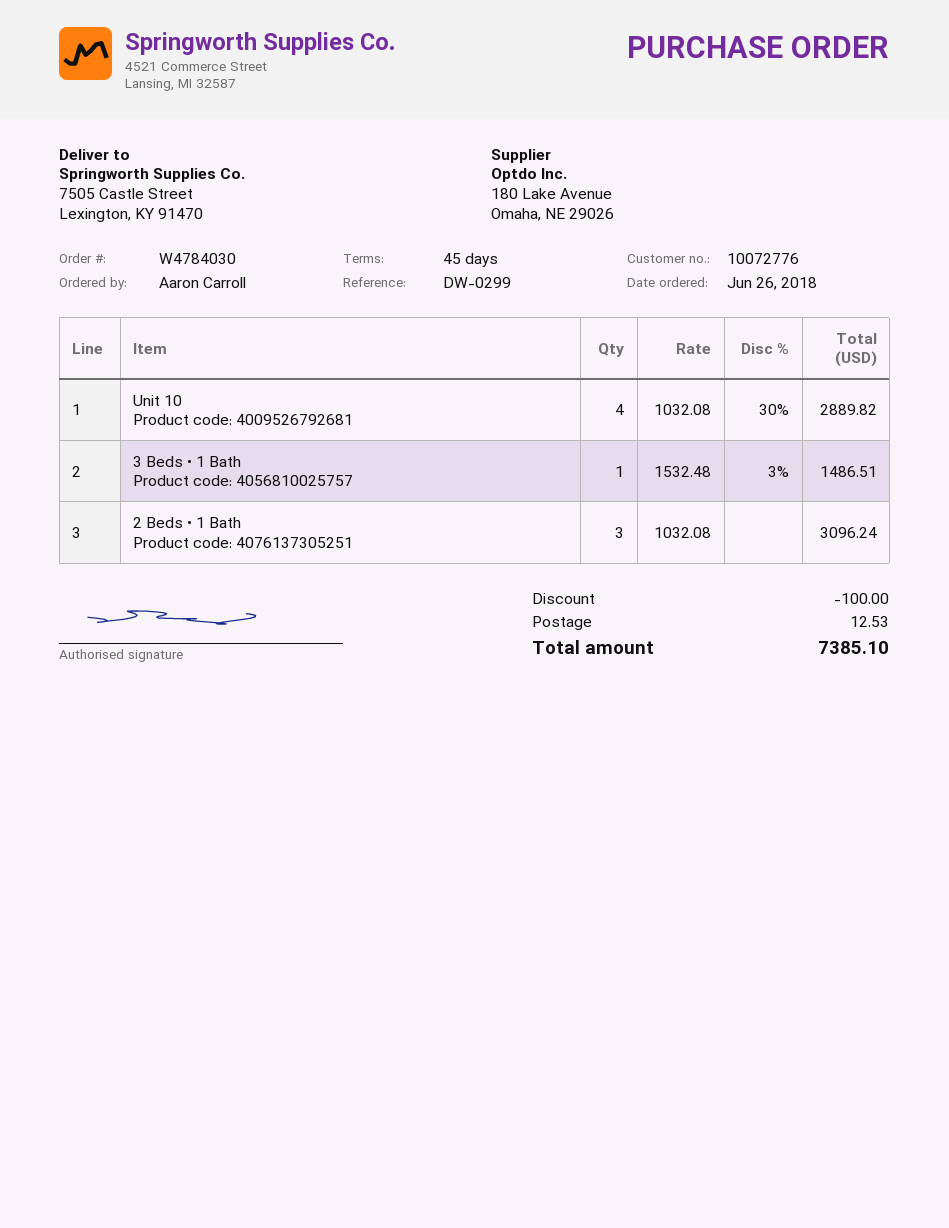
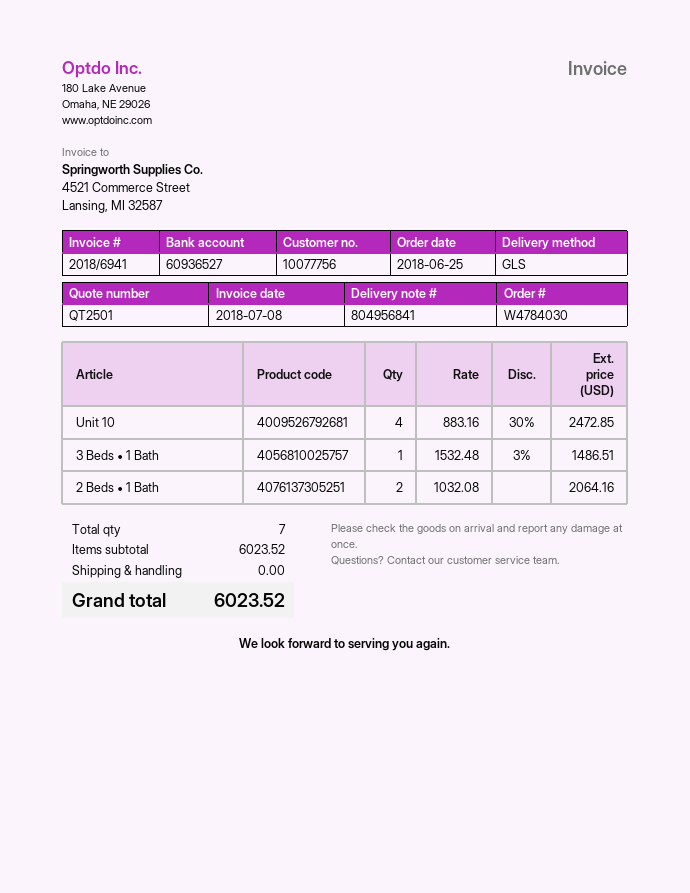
order date: 2018-06-26 -> 2018-06-25
customer number: 10072776 -> 10077756
Unit 10: 4 x 1032.08 - 30% = 2889.82 -> 4 x 883.16 - 30% = 2472.85
2 Beds • 1 Bath: 3 x 1032.08 = 3096.24 -> 2 x 1032.08 = 2064.16
discount: 100.00 -> none
shipping: 12.53 -> 0.00
total: 7385.10 -> 6023.52

